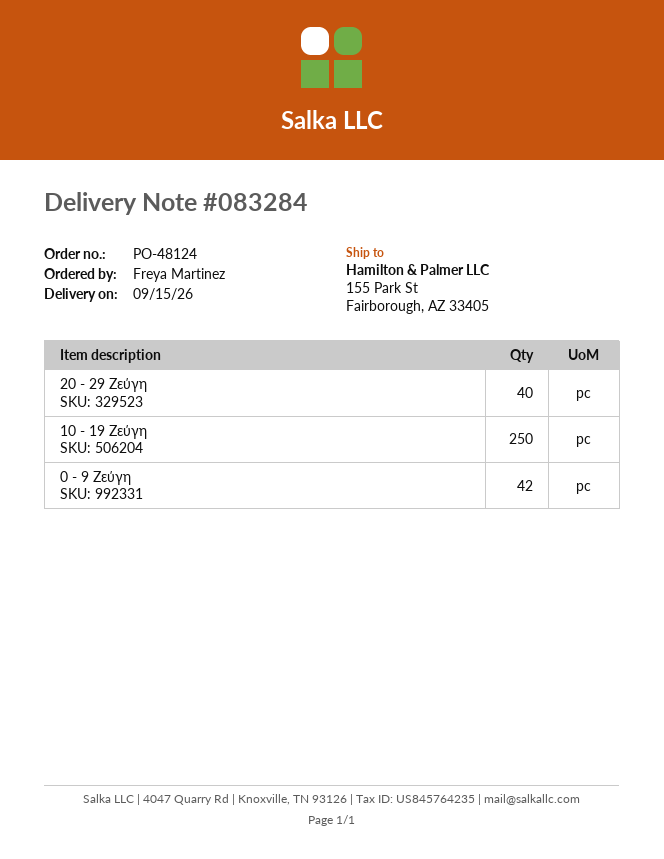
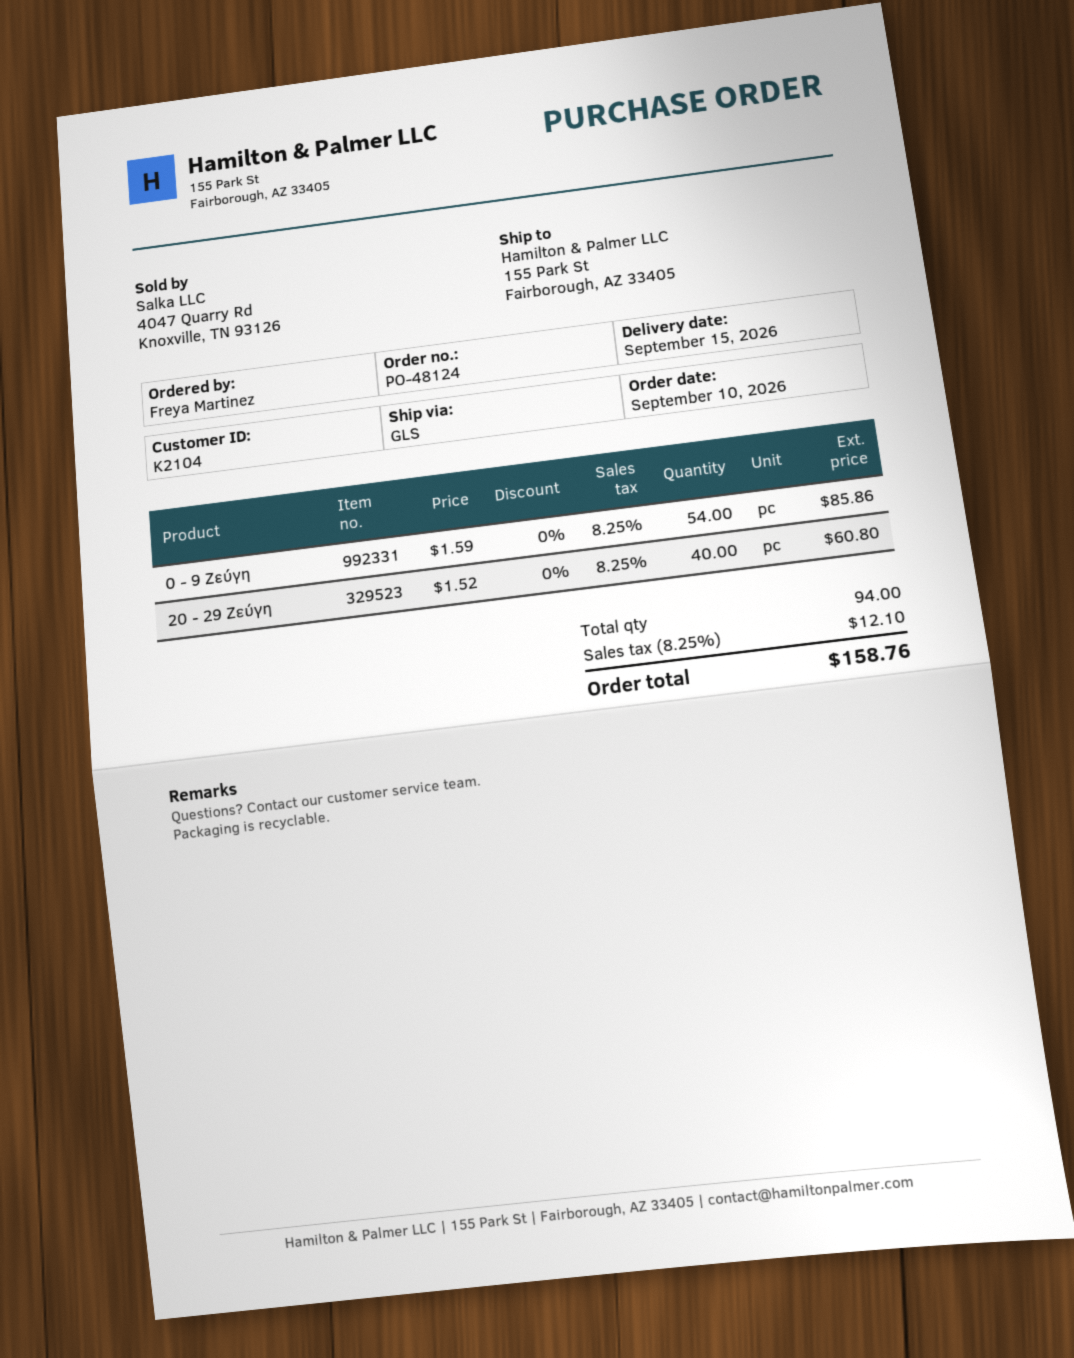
10 - 19 Ζεύγη: 250 -> none
0 - 9 Ζεύγη: 42 -> 54

